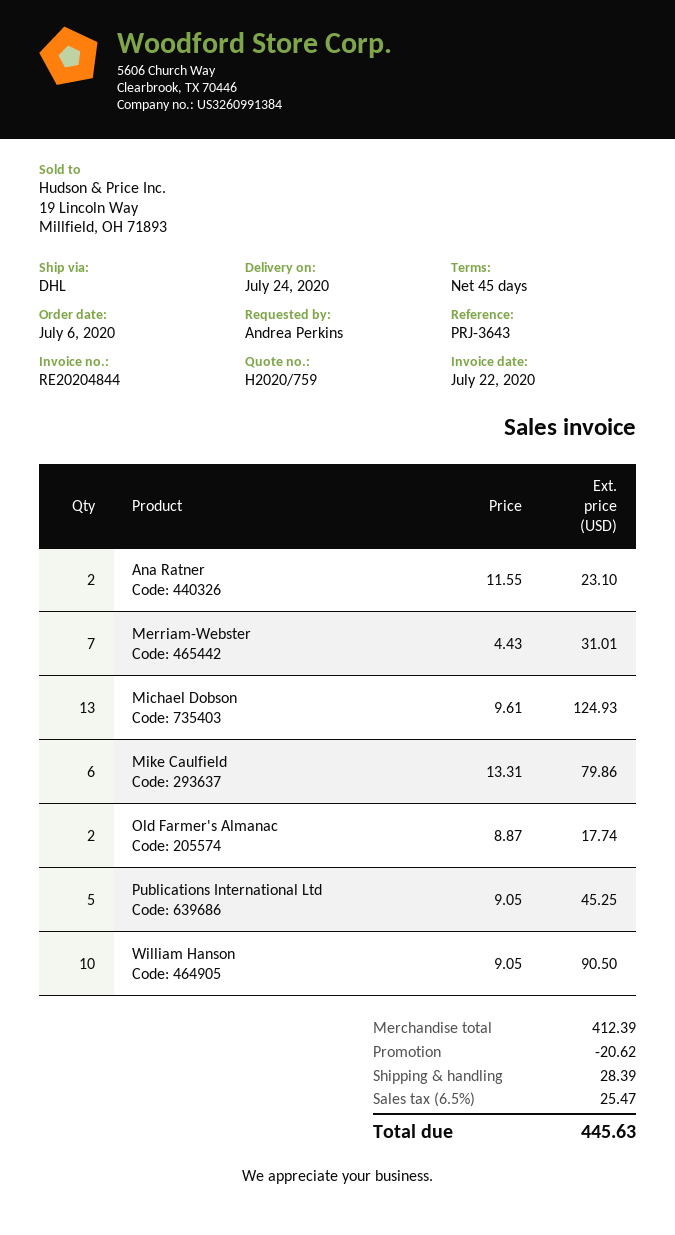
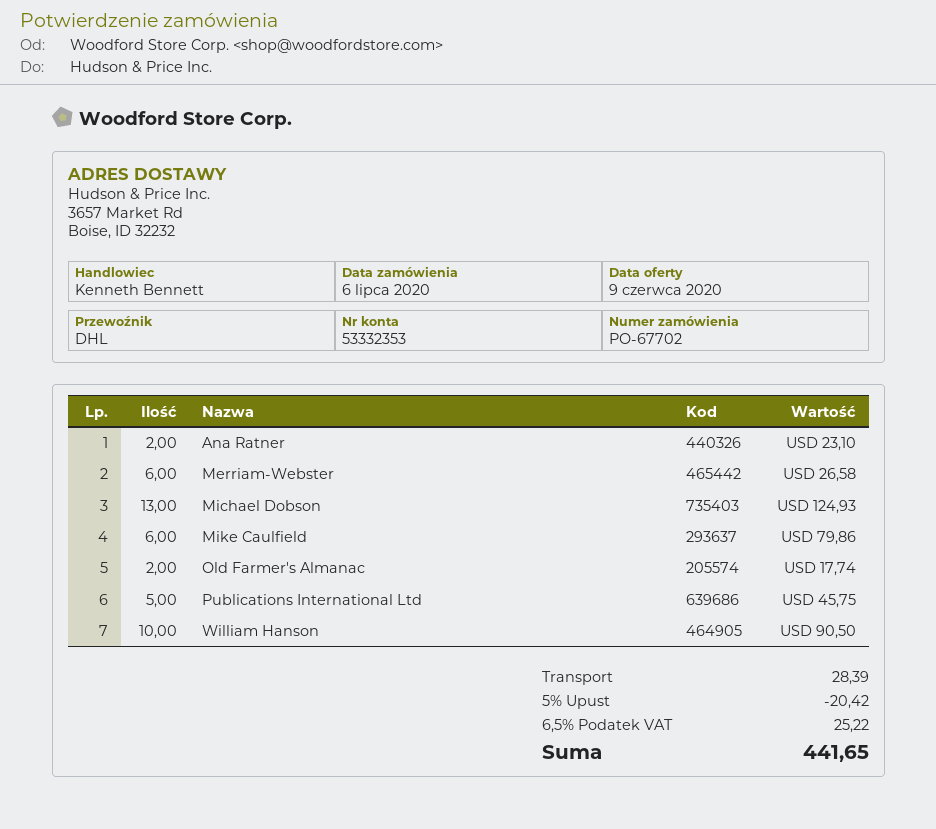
Merriam-Webster: 7 for 31.01 -> 6 for 26.58
Publications International Ltd: 5 for 45.25 -> 5 for 45.75
discount: 20.62 -> 20.42
tax: 6.5% = 25.47 -> 6.5% = 25.22
total: 445.63 -> 441.65

